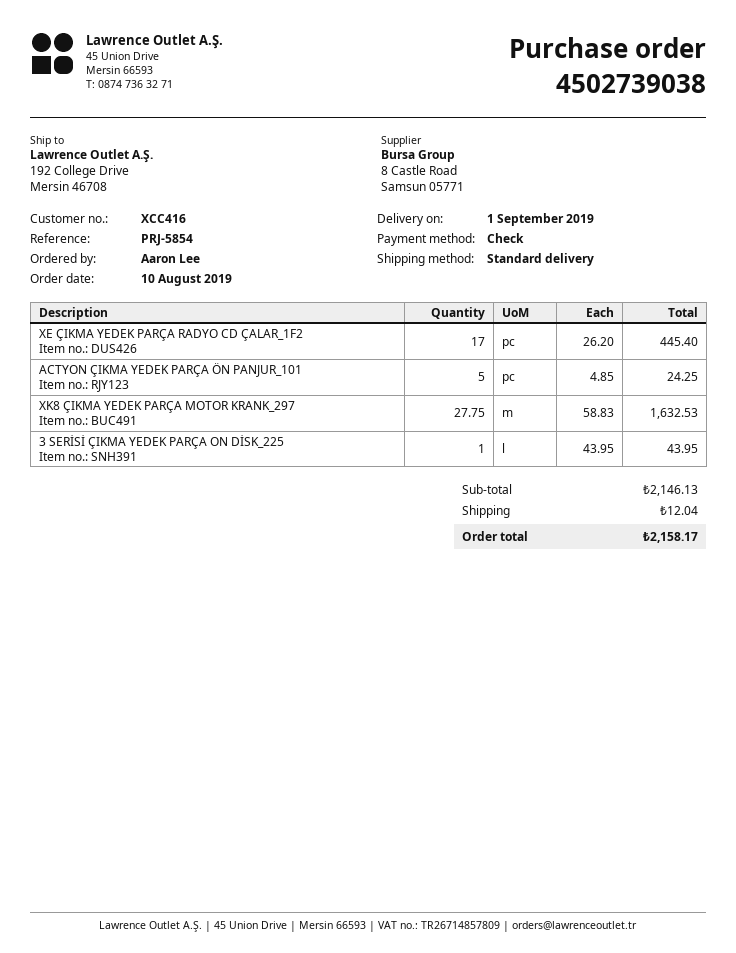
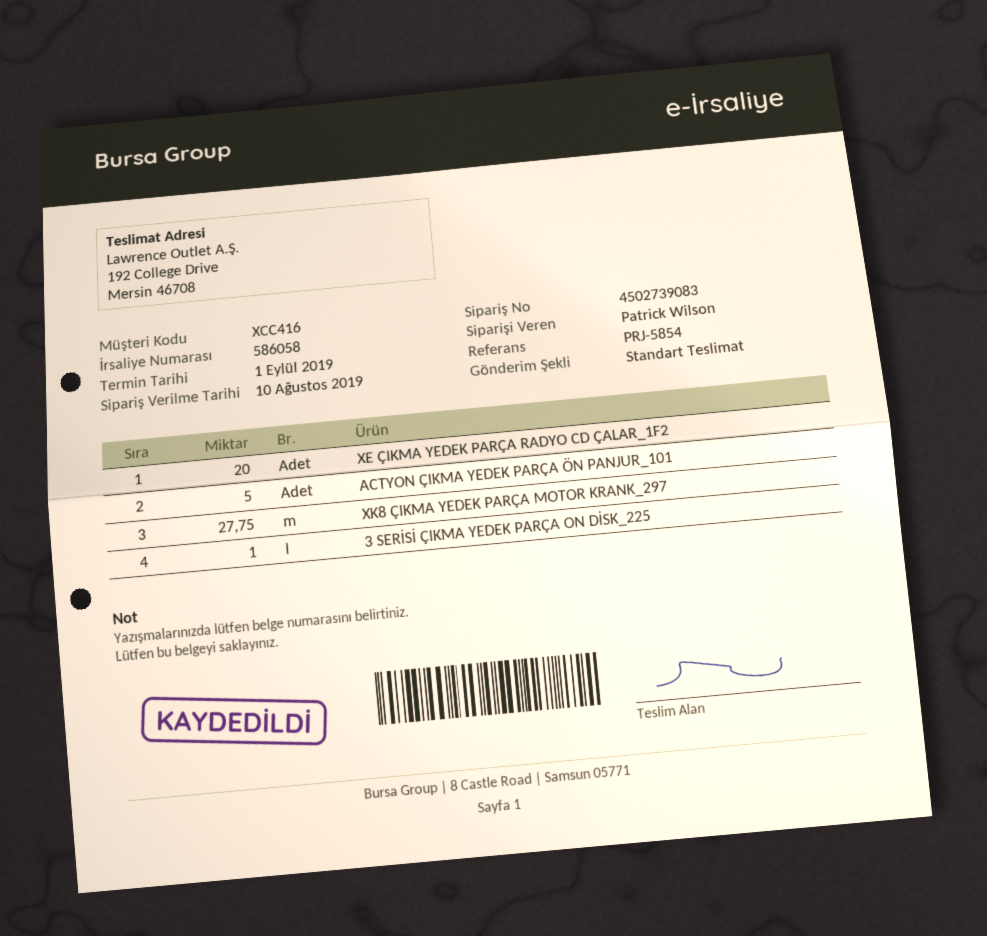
order number: 4502739038 -> 4502739083
ordered by: Aaron Lee -> Patrick Wilson
XE ÇIKMA YEDEK PARÇA RADYO CD ÇALAR_1F2: 17 -> 20

